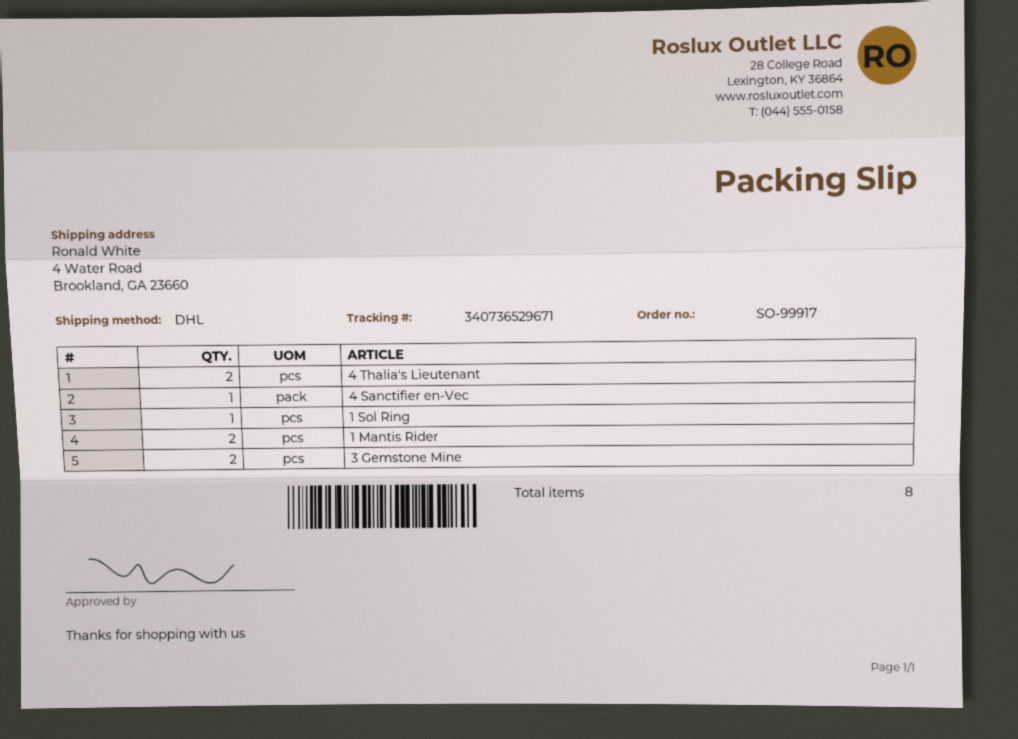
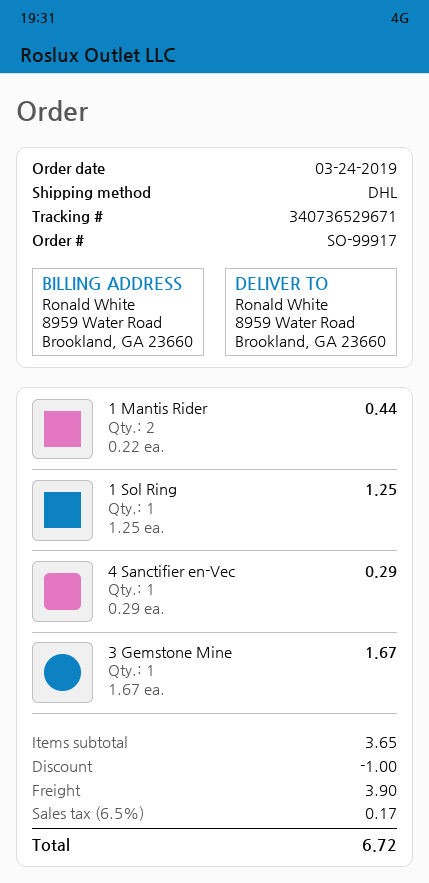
ship to: 4 Water Road, Brookland, GA 23660 -> 8959 Water Road, Brookland, GA 23660
4 Thalia's Lieutenant: 2 -> none
3 Gemstone Mine: 2 -> 1

